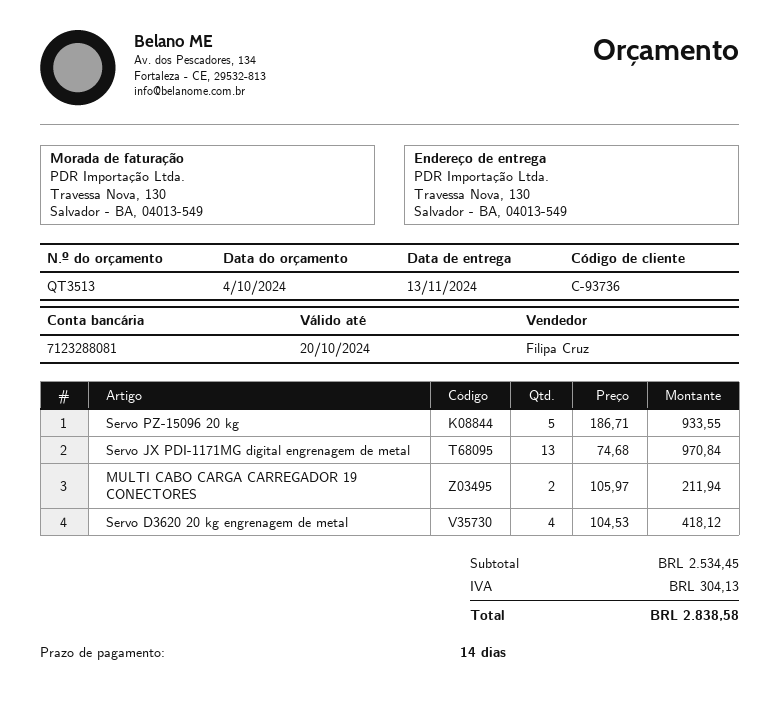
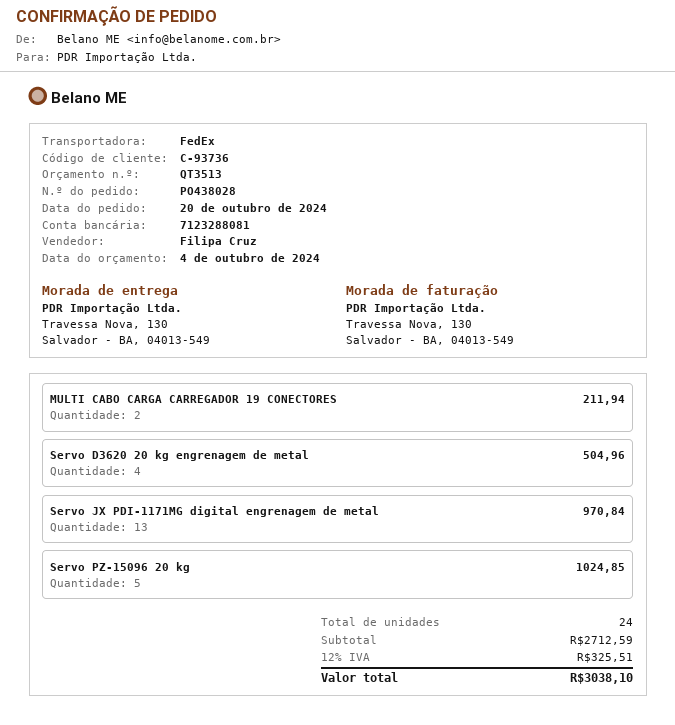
Servo PZ-15096 20 kg: 5 for 933.55 -> 5 for 1024.85
Servo D3620 20 kg engrenagem de metal: 4 for 418.12 -> 4 for 504.96
subtotal: 2534.45 -> 2712.59
tax: 304.13 -> 325.51
total: 2838.58 -> 3038.10

